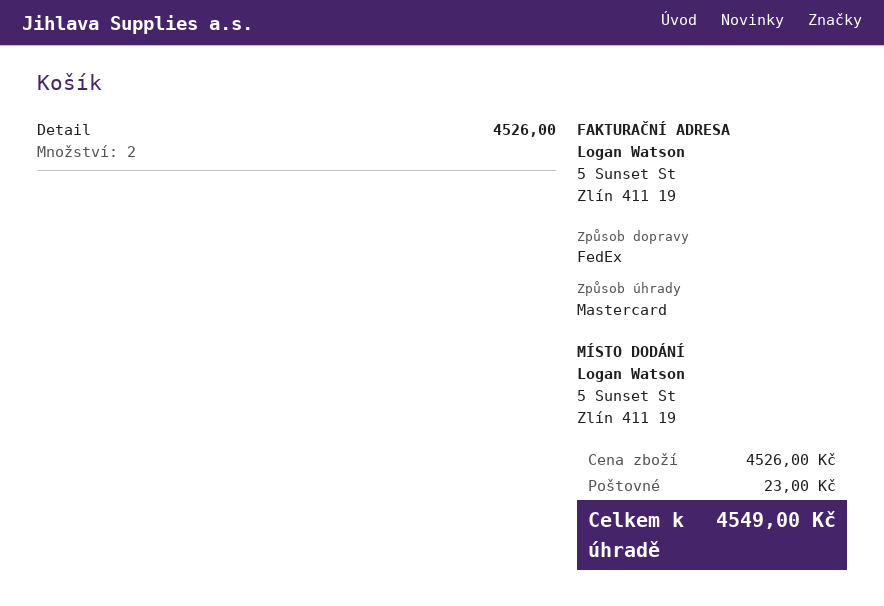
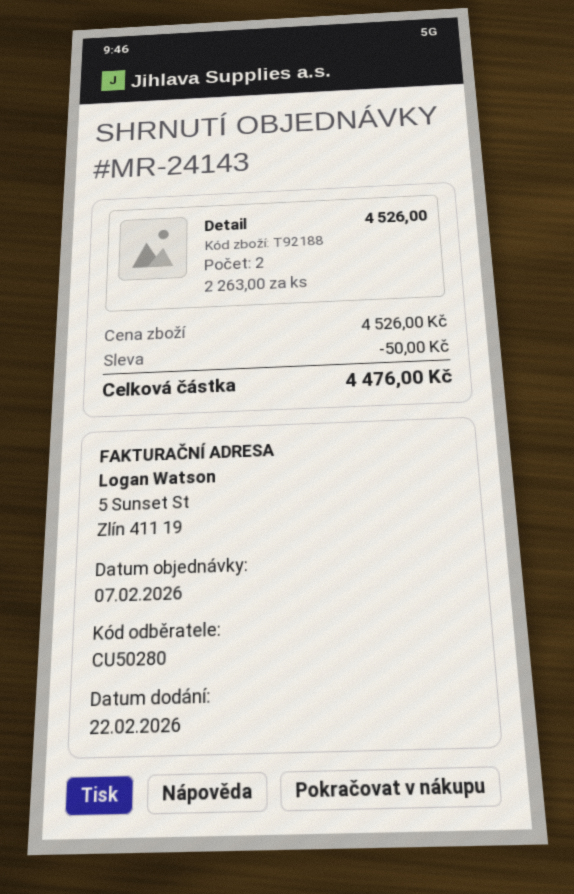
discount: none -> 50.00
shipping: 23.00 -> none
total: 4549.00 -> 4476.00

